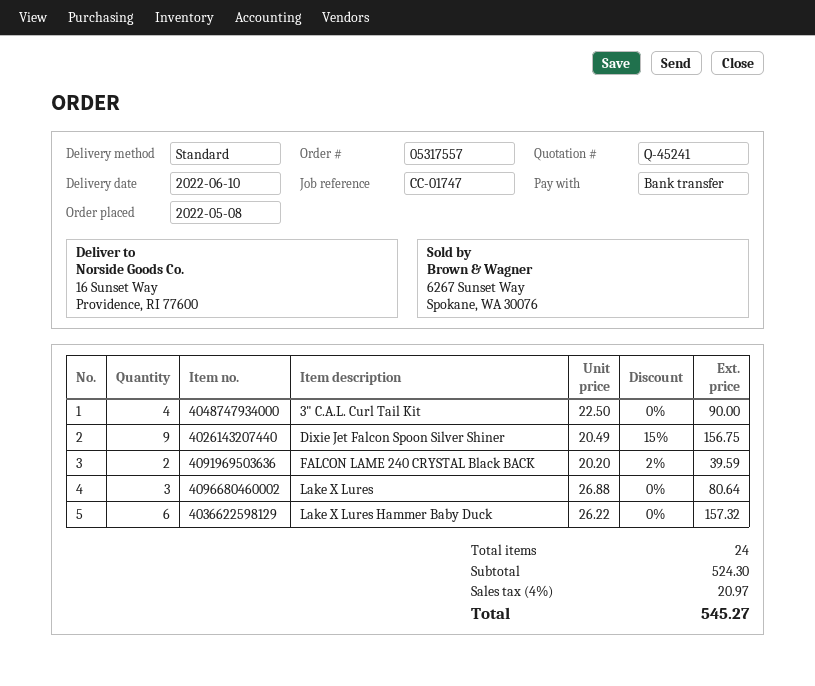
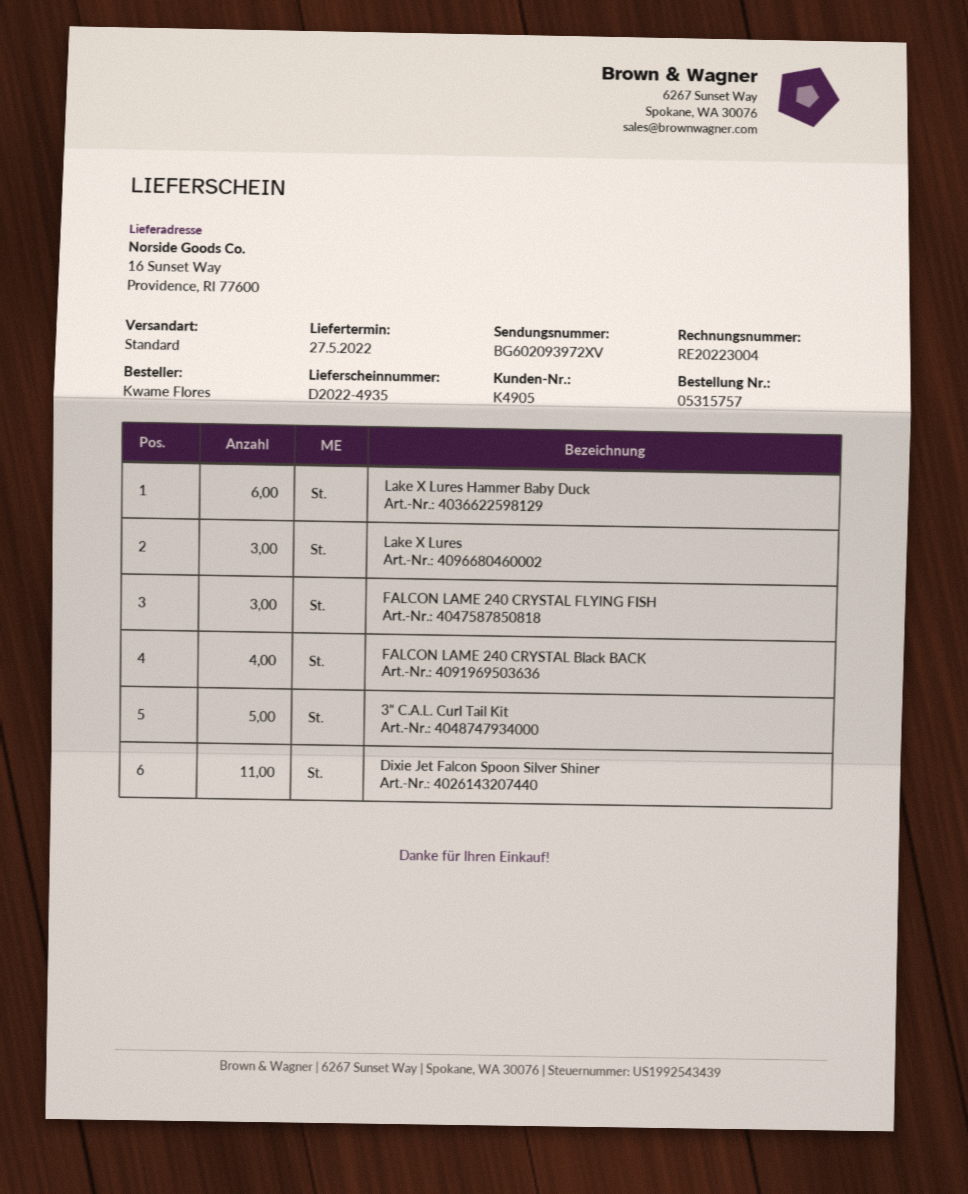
order number: 05317557 -> 05315757
delivery date: 2022-06-10 -> 2022-05-27
3" C.A.L. Curl Tail Kit: 4 -> 5
Dixie Jet Falcon Spoon Silver Shiner: 9 -> 11
FALCON LAME 240 CRYSTAL Black BACK: 2 -> 4
FALCON LAME 240 CRYSTAL FLYING FISH: none -> 3

